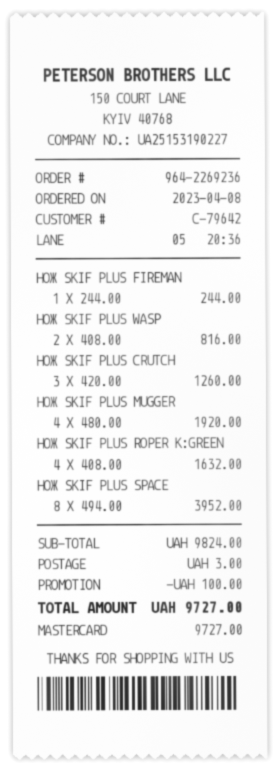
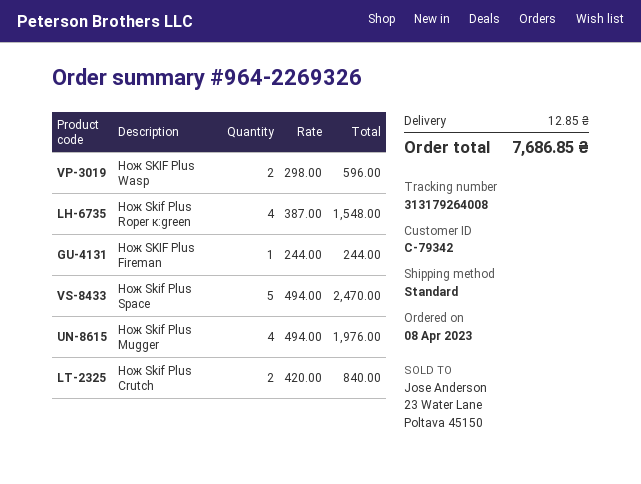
order number: 964-2269236 -> 964-2269326
customer number: C-79642 -> C-79342
НОЖ SKIF PLUS WASP: 2 x 408.00 = 816.00 -> 2 x 298.00 = 596.00
НОЖ SKIF PLUS CRUTCH: 3 x 420.00 = 1260.00 -> 2 x 420.00 = 840.00
НОЖ SKIF PLUS MUGGER: 4 x 480.00 = 1920.00 -> 4 x 494.00 = 1976.00
НОЖ SKIF PLUS ROPER К:GREEN: 4 x 408.00 = 1632.00 -> 4 x 387.00 = 1548.00
НОЖ SKIF PLUS SPACE: 8 x 494.00 = 3952.00 -> 5 x 494.00 = 2470.00
discount: 100.00 -> none
shipping: 3.00 -> 12.85
total: 9727.00 -> 7686.85

